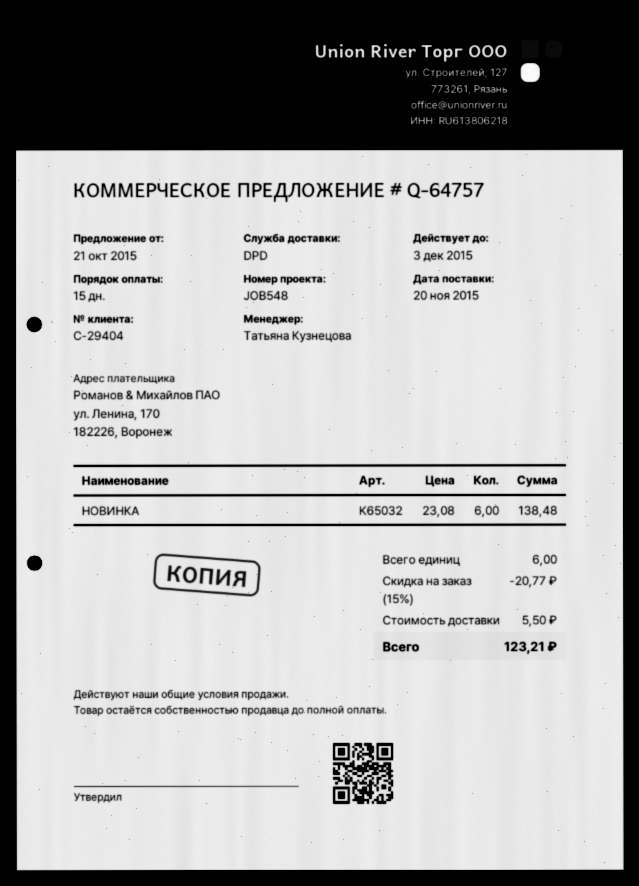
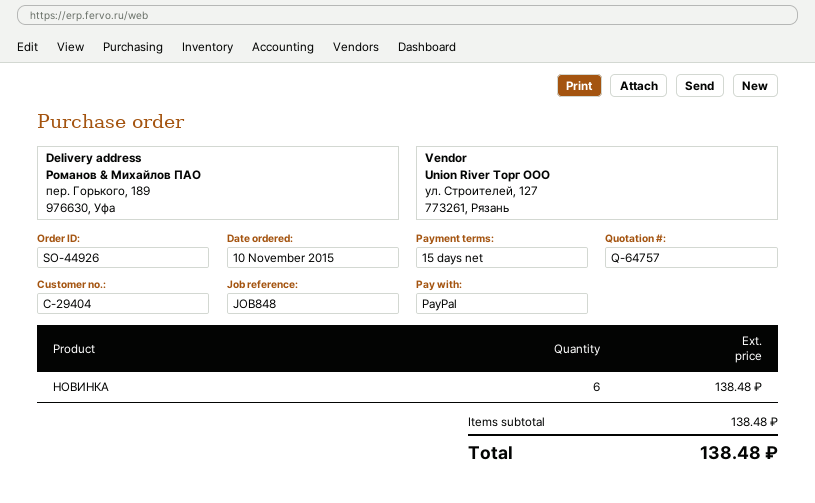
reference: JOB548 -> JOB848
discount: 15% = 20.77 -> none
shipping: 5.50 -> none
total: 123.21 -> 138.48

